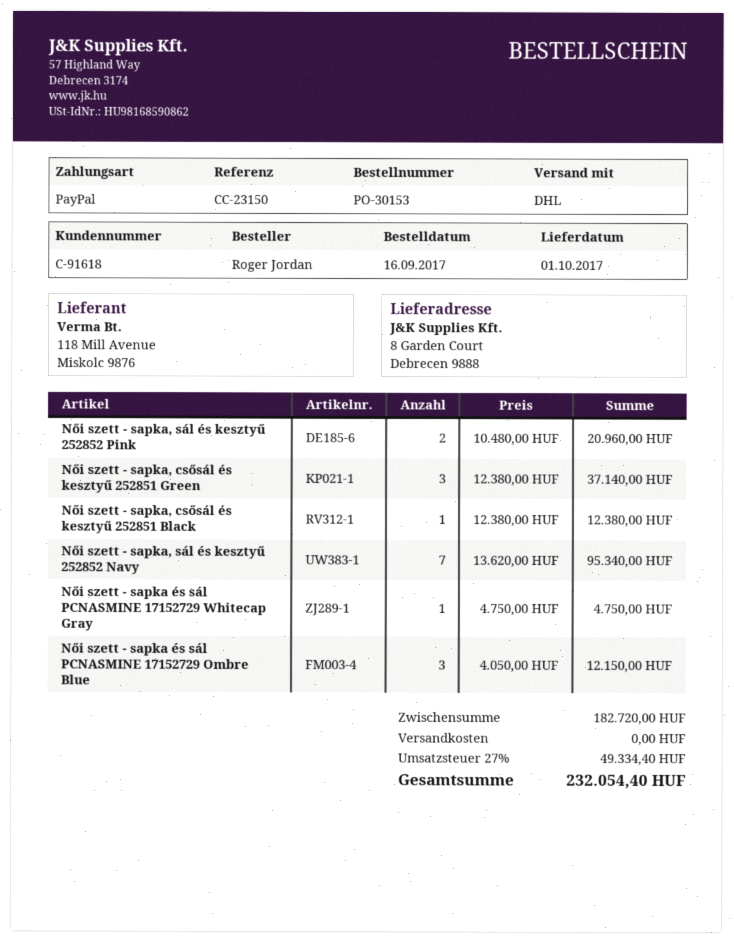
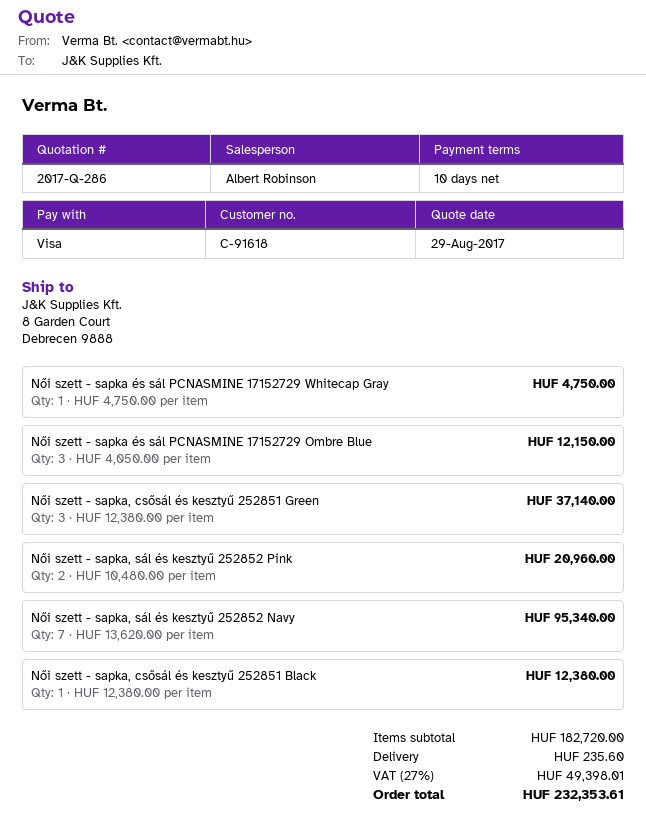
payment method: PayPal -> Visa
shipping: 0.00 -> 235.60
tax: 27% = 49334.40 -> 27% = 49398.01
total: 232054.40 -> 232353.61

